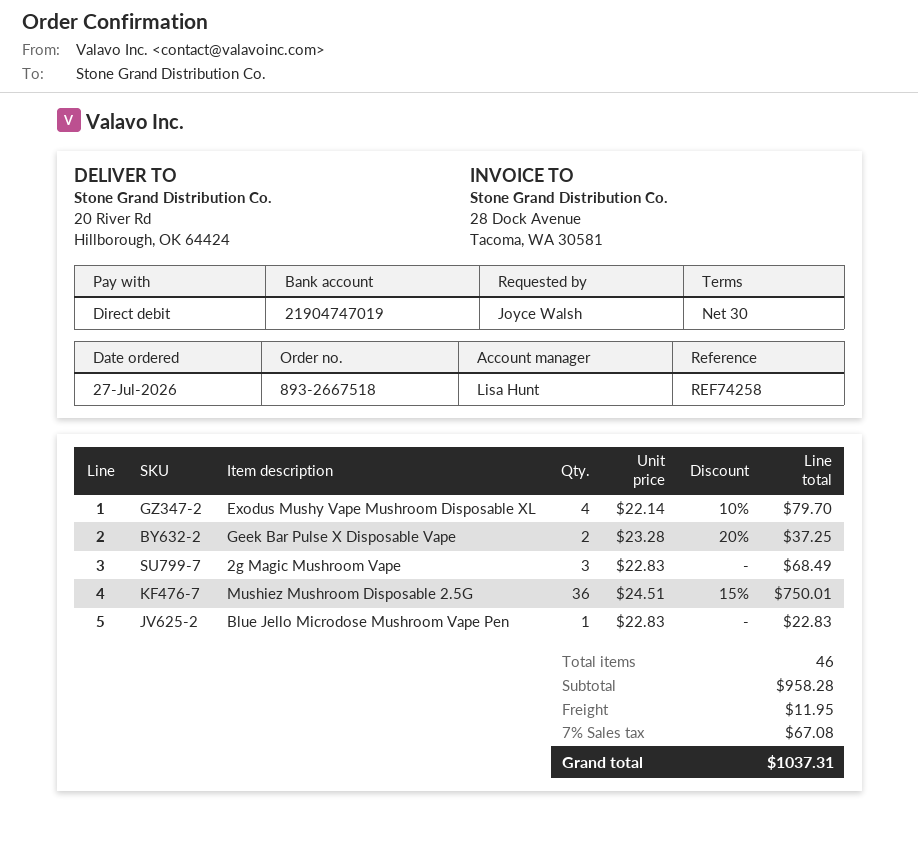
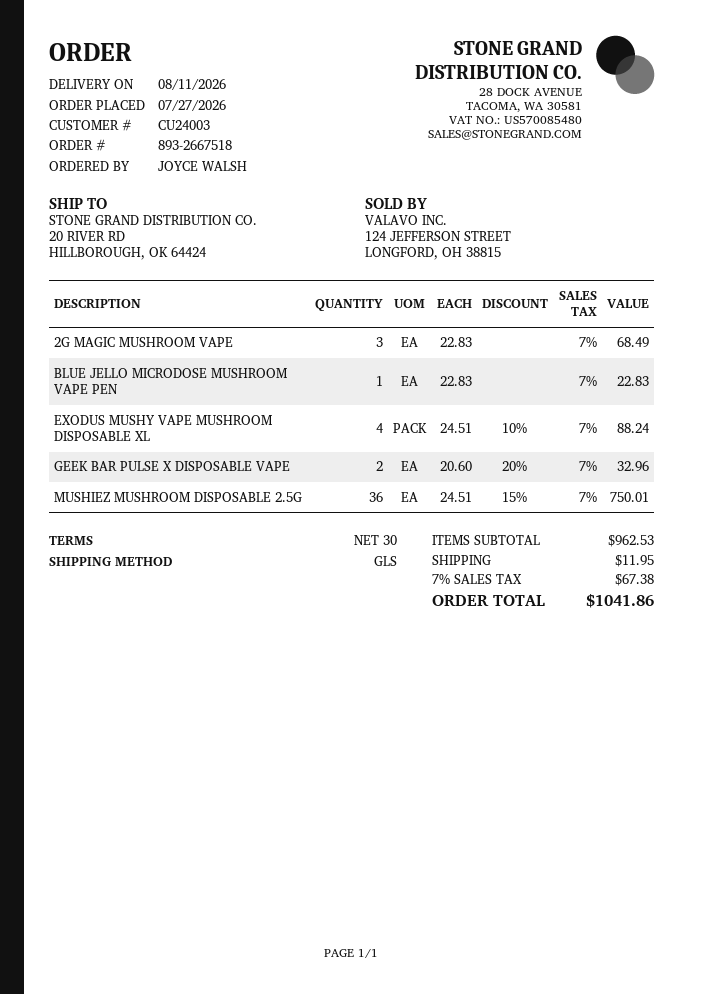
Exodus Mushy Vape Mushroom Disposable XL: 4 x 22.14 - 10% = 79.70 -> 4 x 24.51 - 10% = 88.24
Geek Bar Pulse X Disposable Vape: 2 x 23.28 - 20% = 37.25 -> 2 x 20.60 - 20% = 32.96
subtotal: 958.28 -> 962.53
tax: 7% = 67.08 -> 7% = 67.38
total: 1037.31 -> 1041.86

